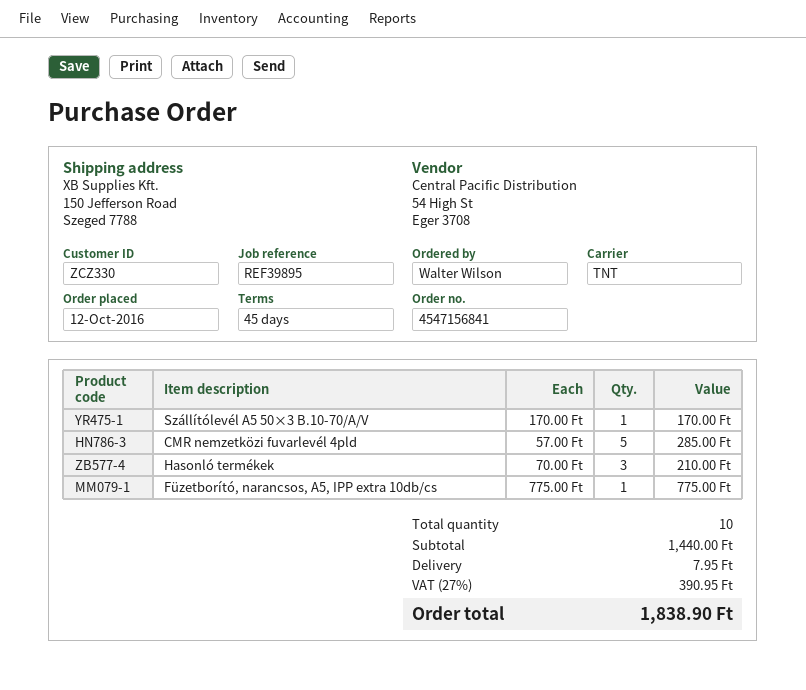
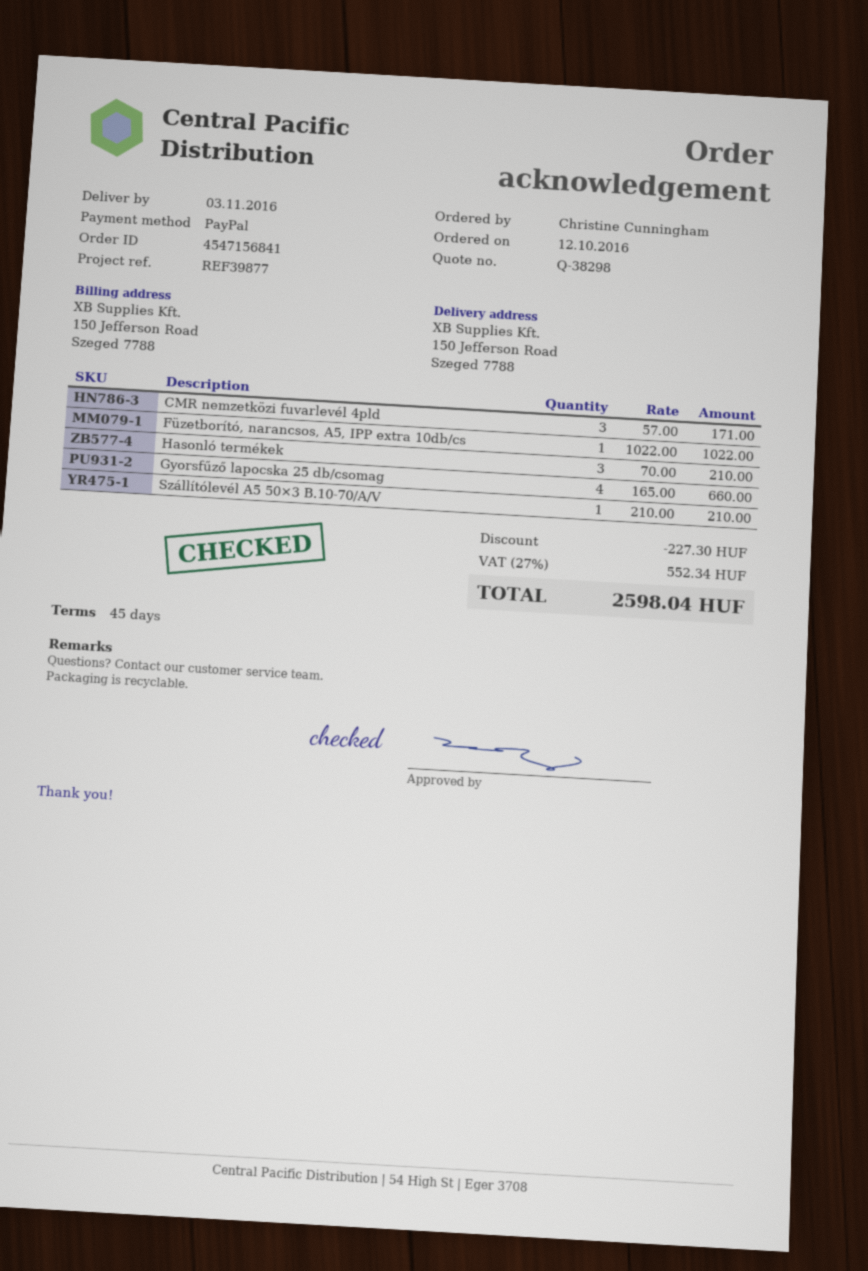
reference: REF39895 -> REF39877
ordered by: Walter Wilson -> Christine Cunningham
Szállítólevél A5 50×3 B.10-70/A/V: 1 x 170.00 = 170.00 -> 1 x 210.00 = 210.00
CMR nemzetközi fuvarlevél 4pld: 5 x 57.00 = 285.00 -> 3 x 57.00 = 171.00
Füzetborító, narancsos, A5, IPP extra 10db/cs: 1 x 775.00 = 775.00 -> 1 x 1022.00 = 1022.00
Gyorsfűző lapocska 25 db/csomag: none -> 4 x 165.00 = 660.00
discount: none -> 227.30
shipping: 7.95 -> none
tax: 27% = 390.95 -> 27% = 552.34
total: 1838.90 -> 2598.04

